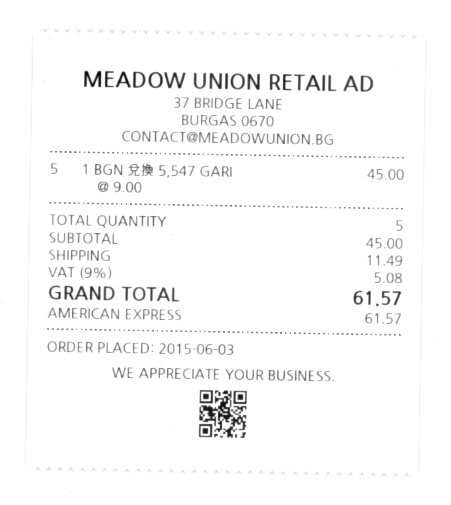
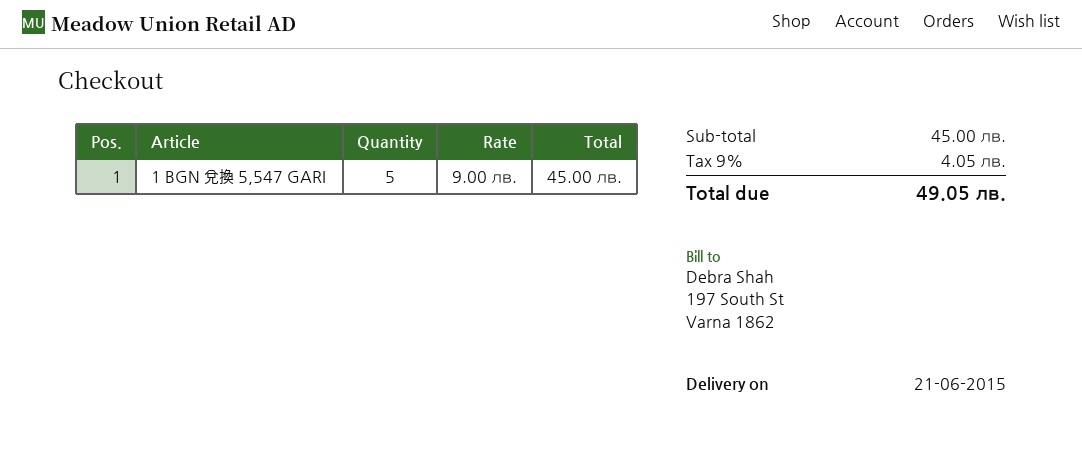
shipping: 11.49 -> none
tax: 9% = 5.08 -> 9% = 4.05
total: 61.57 -> 49.05

